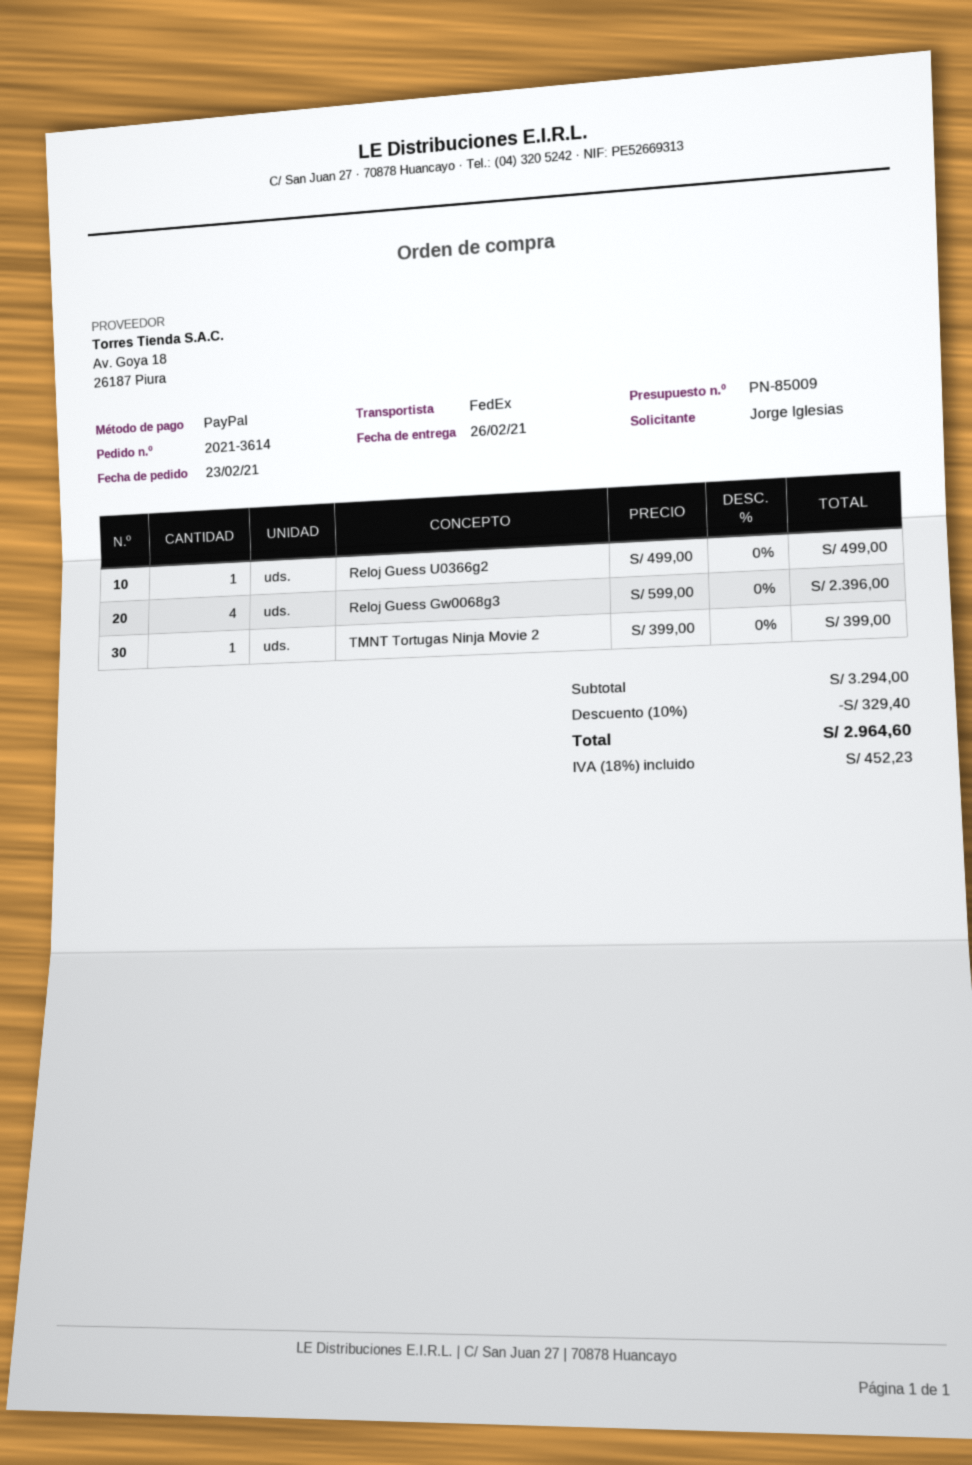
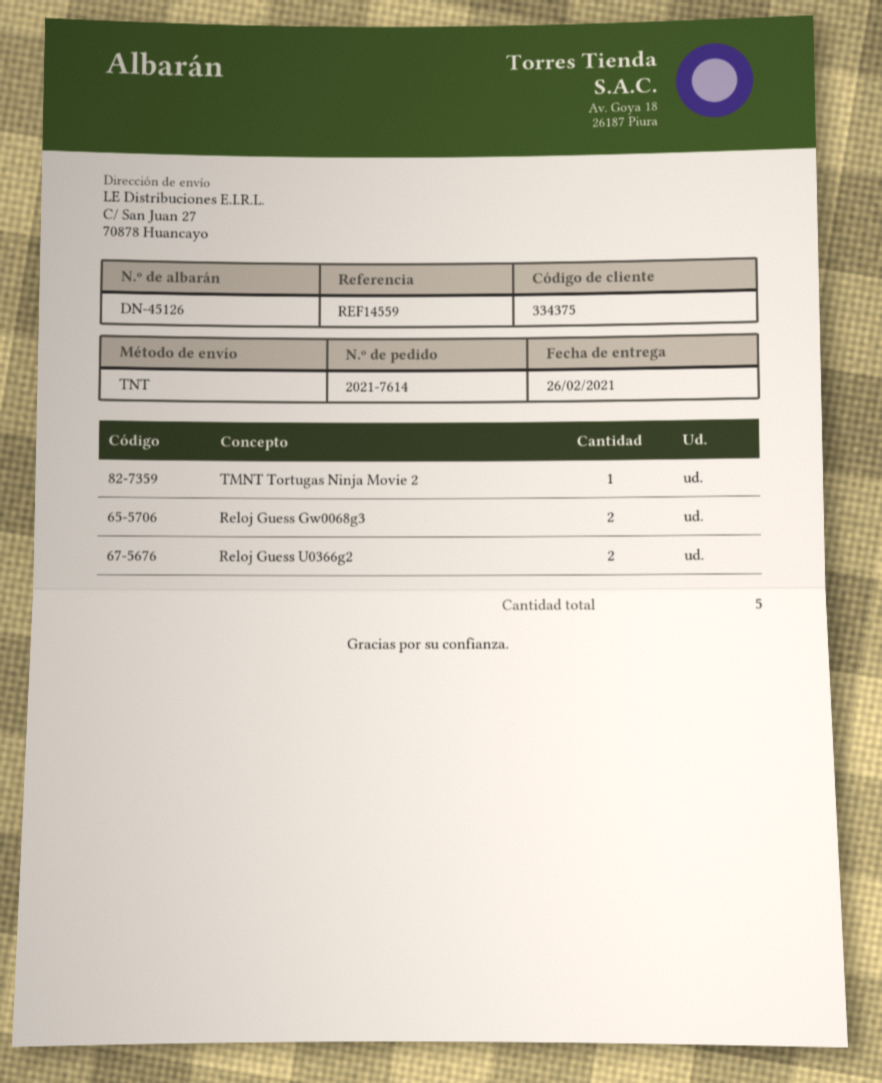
order number: 2021-3614 -> 2021-7614
shipping method: FedEx -> TNT
Reloj Guess U0366g2: 1 -> 2
Reloj Guess Gw0068g3: 4 -> 2

